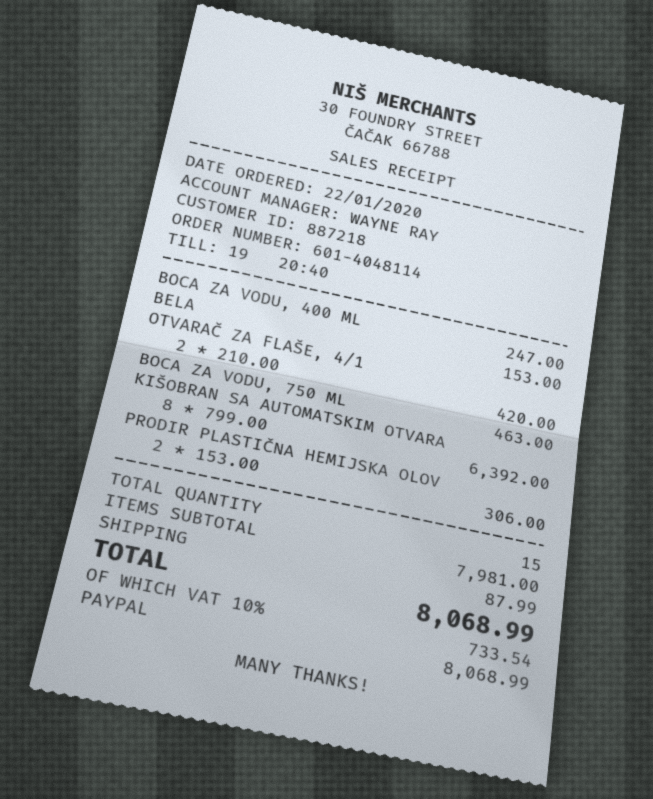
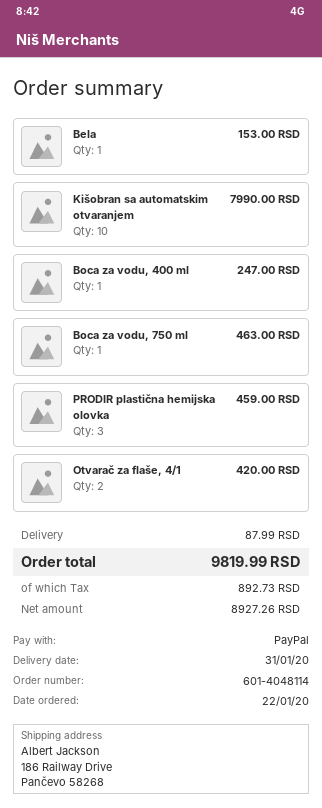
KIŠOBRAN SA AUTOMATSKIM OTVARA: 8 for 6392.00 -> 10 for 7990.00
PRODIR PLASTIČNA HEMIJSKA OLOV: 2 for 306.00 -> 3 for 459.00
tax: 733.54 -> 892.73
total: 8068.99 -> 9819.99

